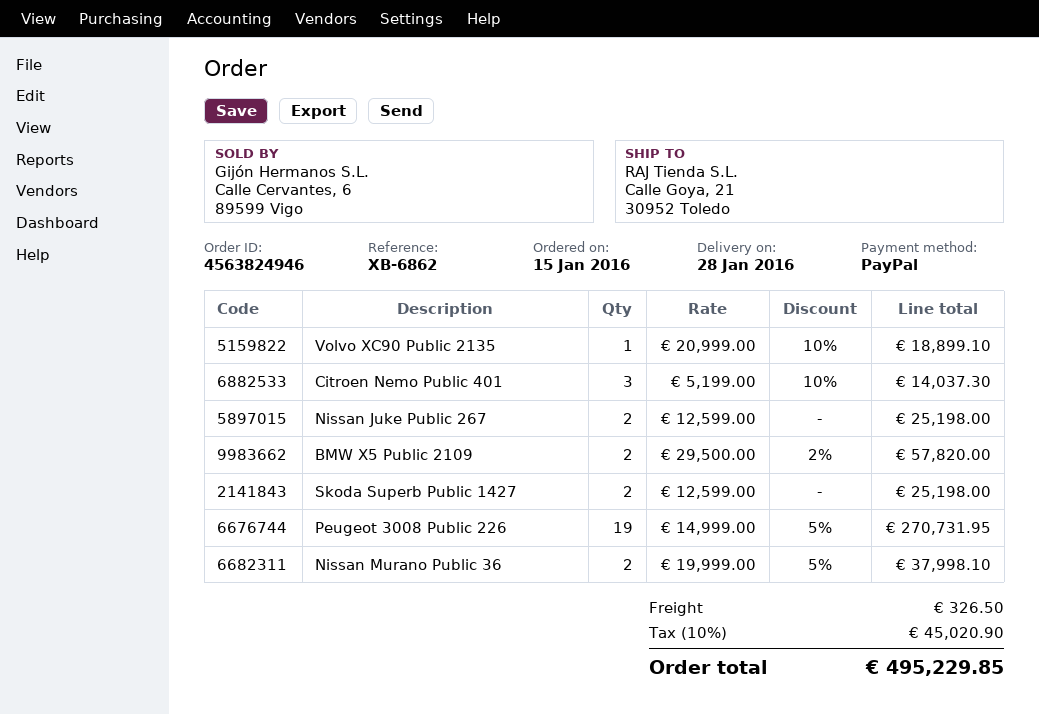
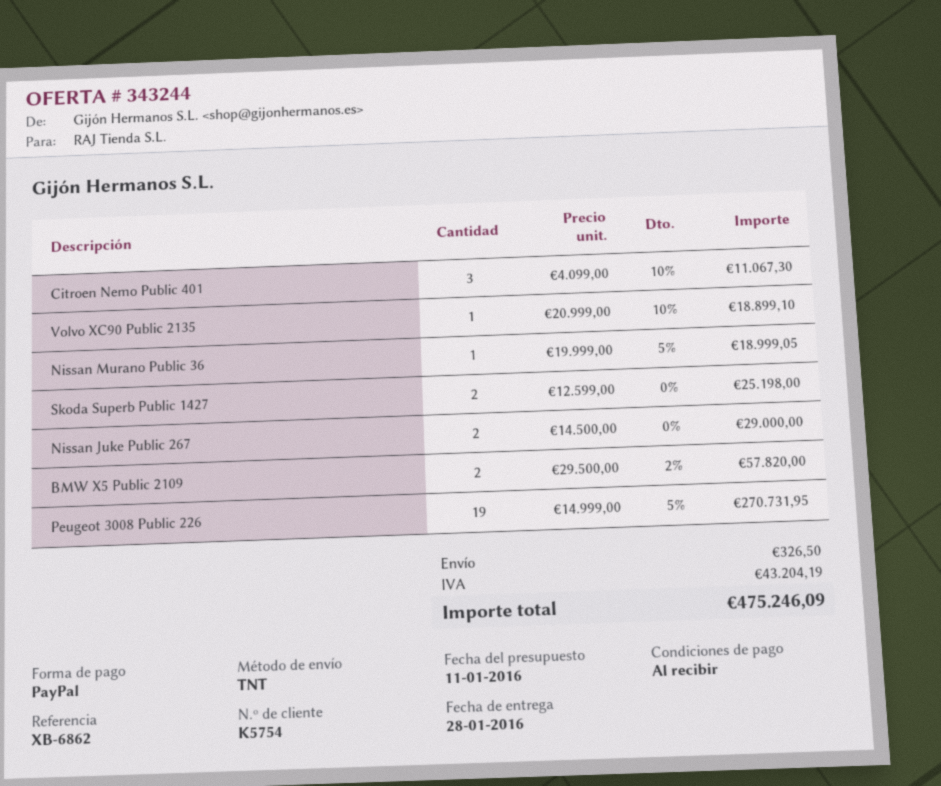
Citroen Nemo Public 401: 3 x 5199.00 - 10% = 14037.30 -> 3 x 4099.00 - 10% = 11067.30
Nissan Juke Public 267: 2 x 12599.00 = 25198.00 -> 2 x 14500.00 = 29000.00
Nissan Murano Public 36: 2 x 19999.00 - 5% = 37998.10 -> 1 x 19999.00 - 5% = 18999.05
tax: 45020.90 -> 43204.19
total: 495229.85 -> 475246.09

